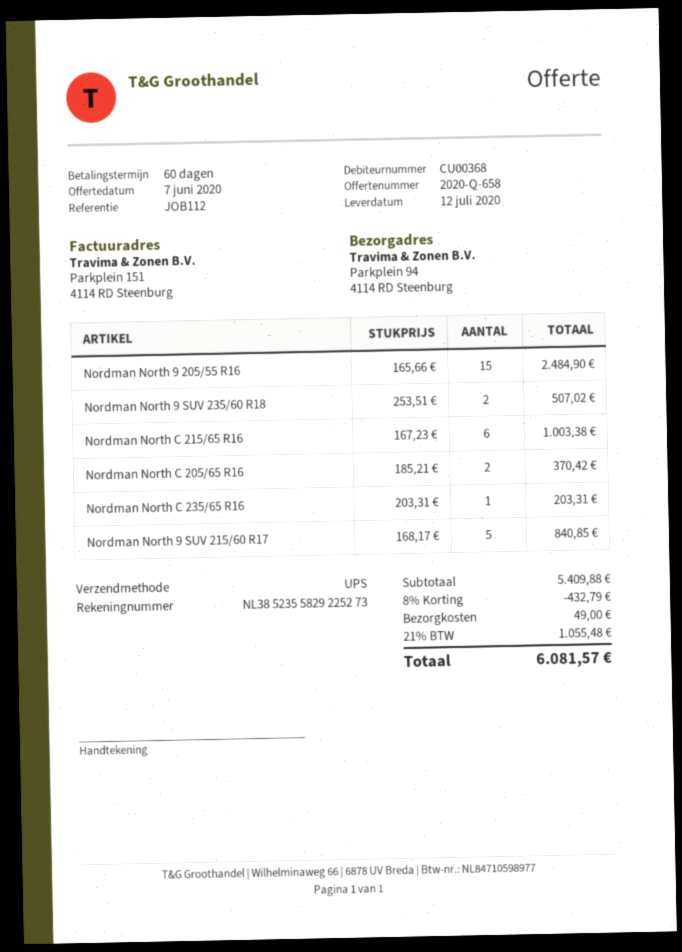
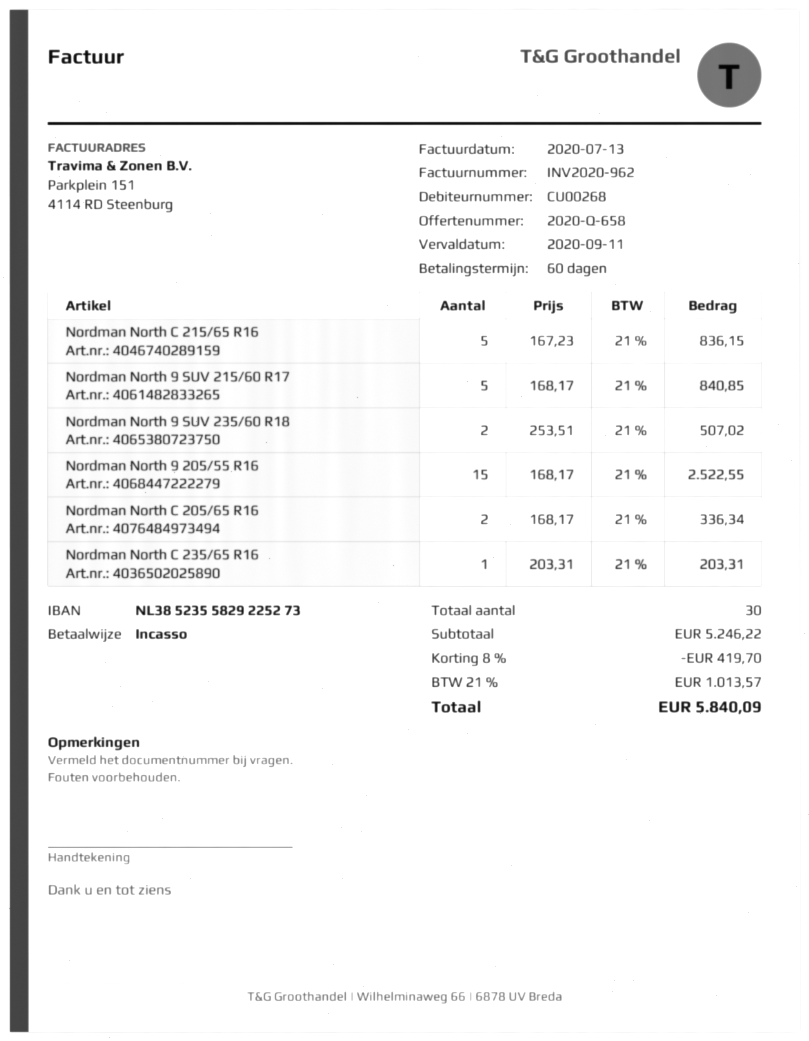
customer number: CU00368 -> CU00268
Nordman North 9 205/55 R16: 15 x 165.66 = 2484.90 -> 15 x 168.17 = 2522.55
Nordman North C 215/65 R16: 6 x 167.23 = 1003.38 -> 5 x 167.23 = 836.15
Nordman North C 205/65 R16: 2 x 185.21 = 370.42 -> 2 x 168.17 = 336.34
subtotal: 5409.88 -> 5246.22
discount: 8% = 432.79 -> 8% = 419.70
shipping: 49.00 -> none
tax: 21% = 1055.48 -> 21% = 1013.57
total: 6081.57 -> 5840.09

